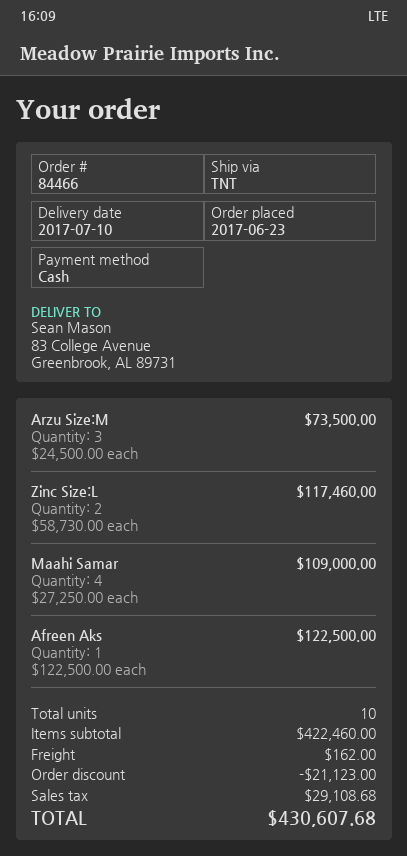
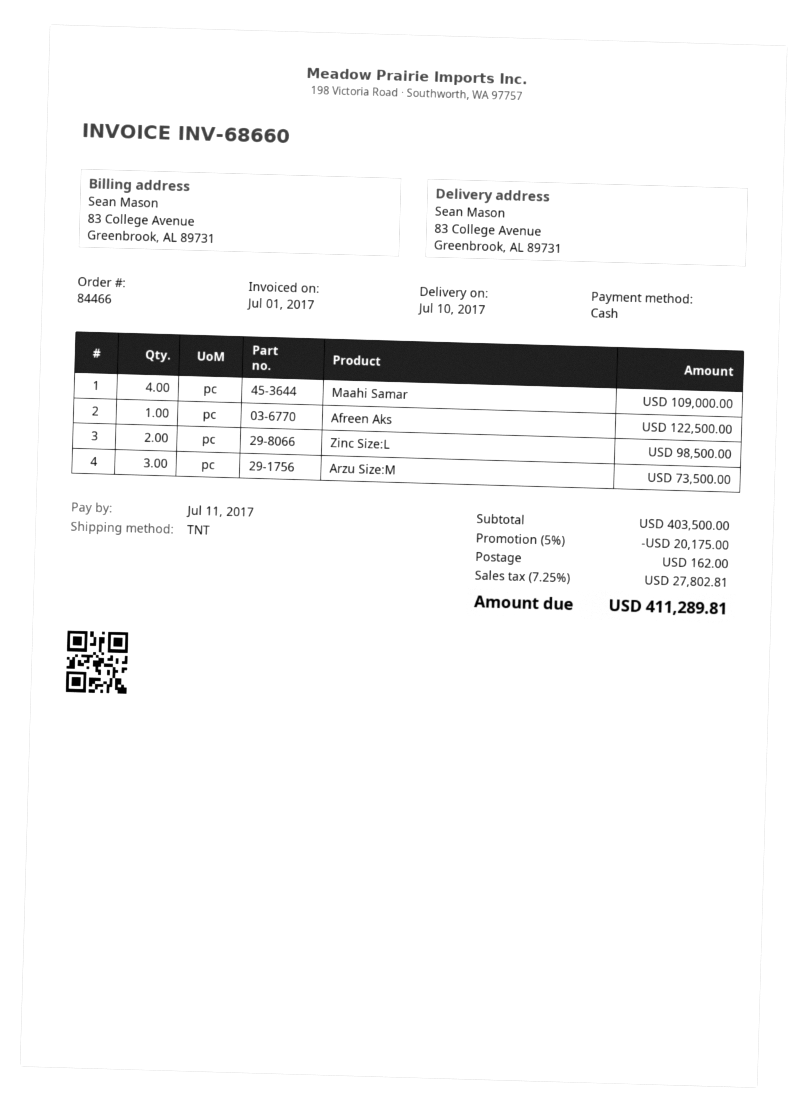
Zinc Size:L: 2 for 117460.00 -> 2 for 98500.00
subtotal: 422460.00 -> 403500.00
discount: 21123.00 -> 20175.00
tax: 29108.68 -> 27802.81
total: 430607.68 -> 411289.81

